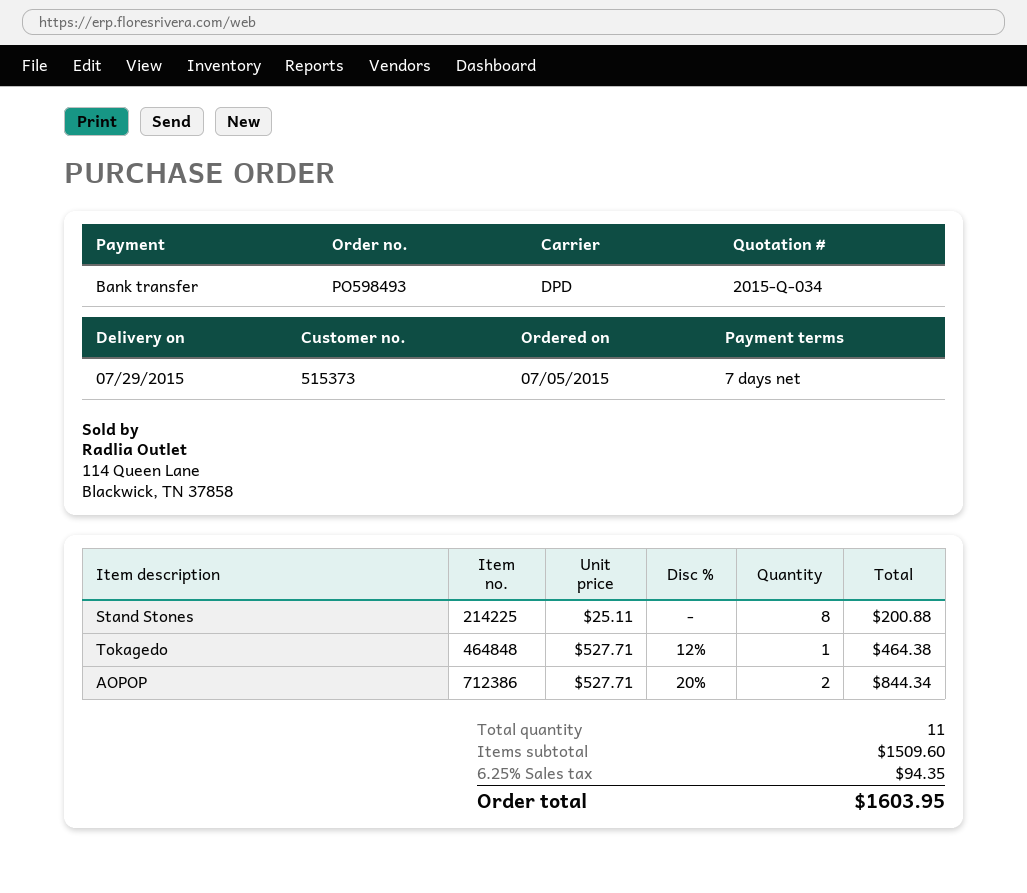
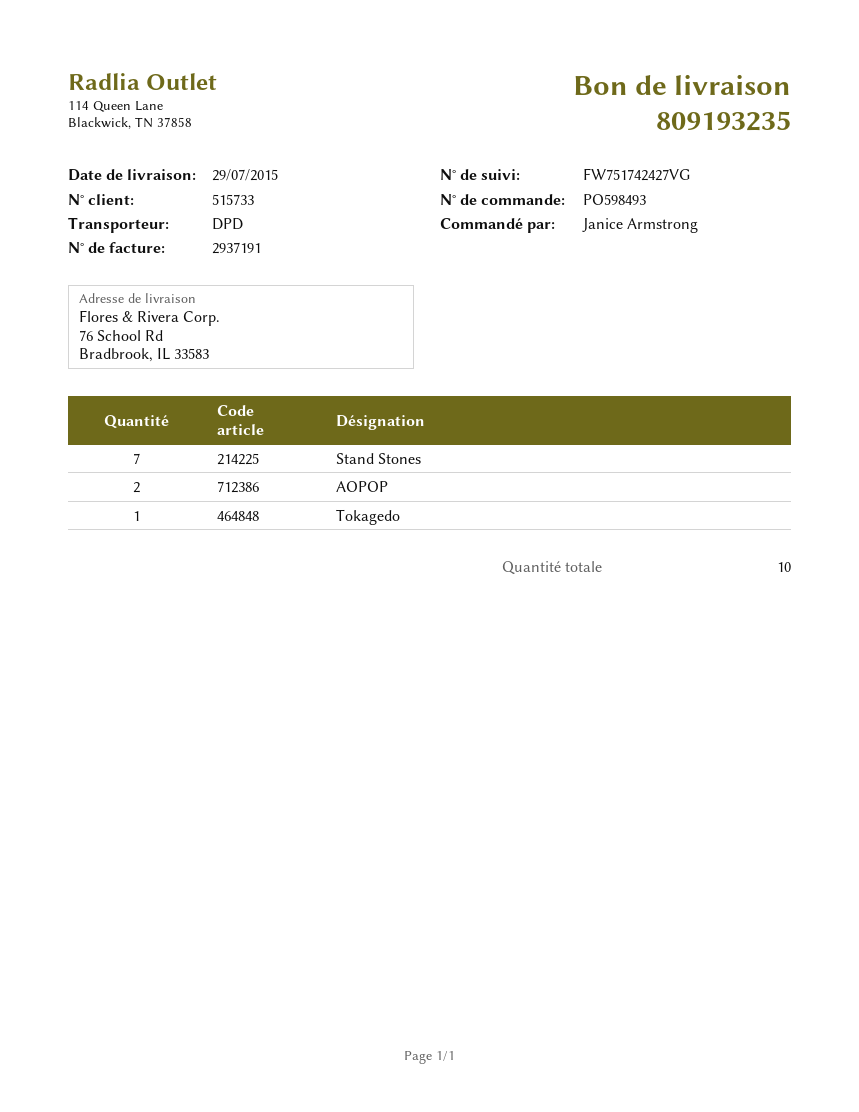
customer number: 515373 -> 515733
Stand Stones: 8 -> 7
total quantity: 11 -> 10

